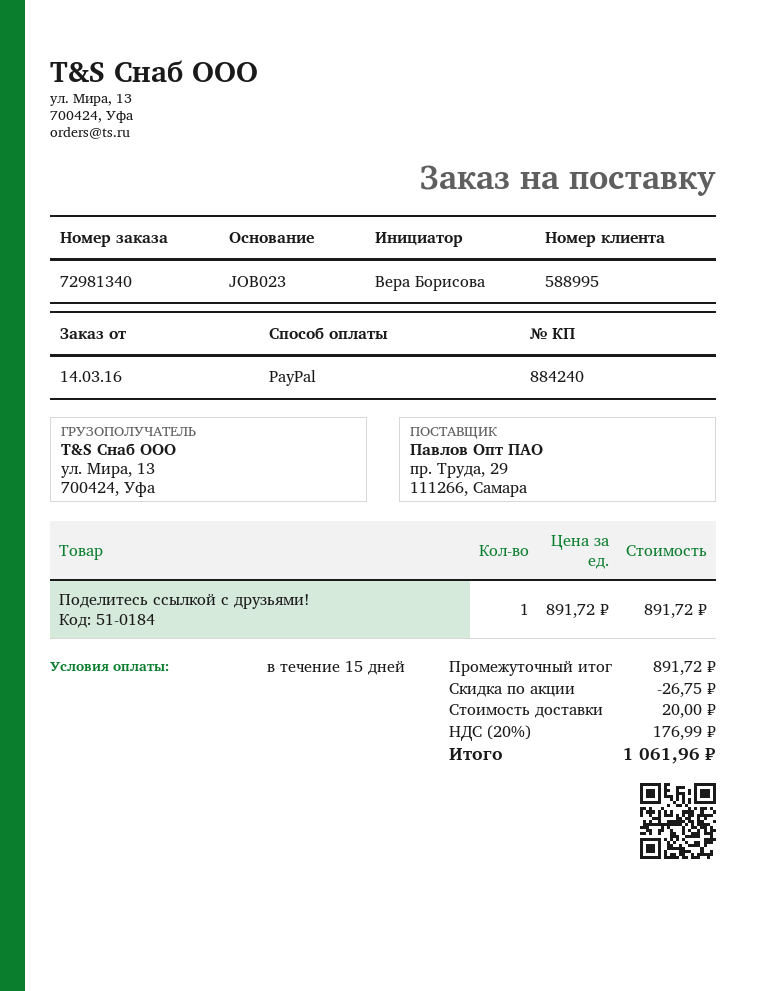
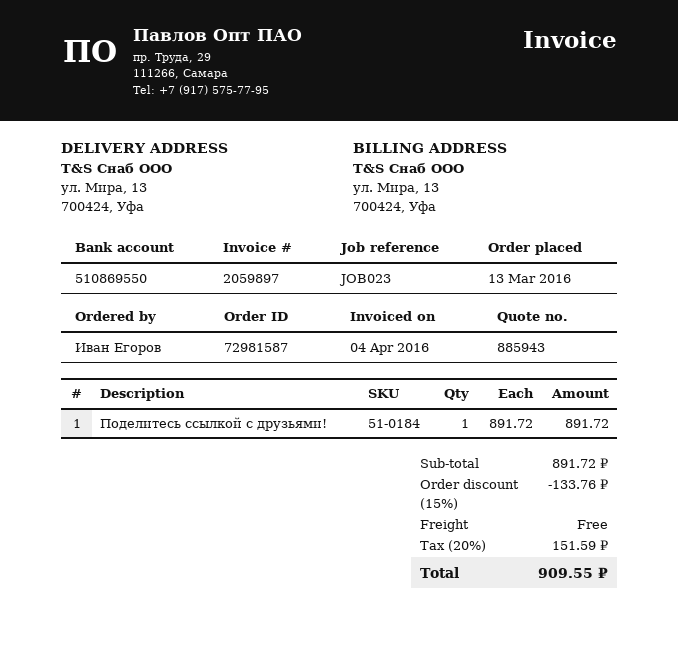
quote number: 884240 -> 885943
order number: 72981340 -> 72981587
order date: 2016-03-14 -> 2016-03-13
ordered by: Вера Борисова -> Иван Егоров
discount: 26.75 -> 133.76
shipping: 20.00 -> 0.00
tax: 20% = 176.99 -> 20% = 151.59
total: 1061.96 -> 909.55

